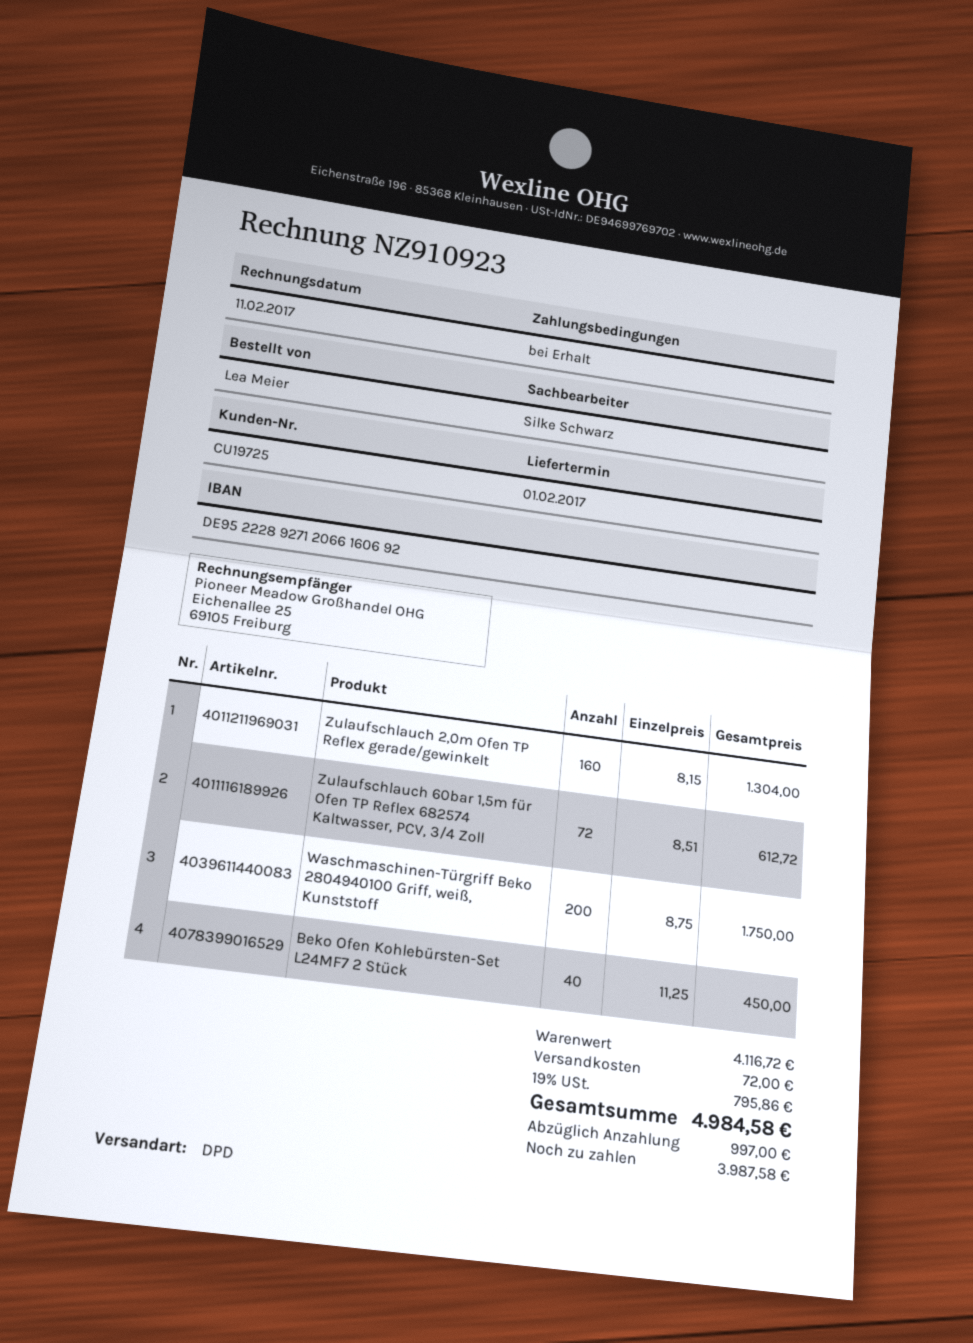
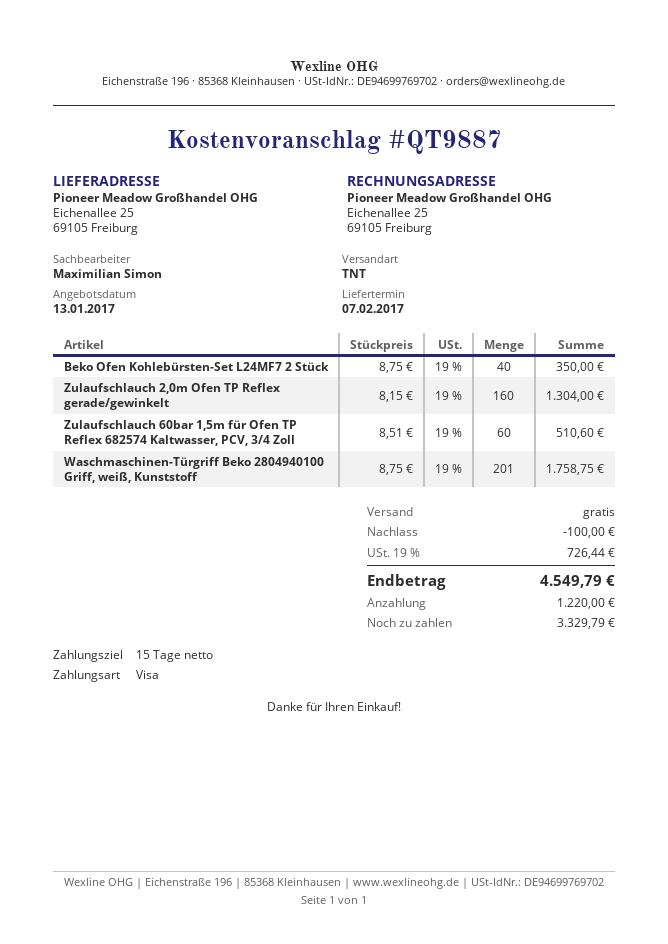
delivery date: 2017-02-01 -> 2017-02-07
payment terms: on receipt -> 15 days
sales rep: Silke Schwarz -> Maximilian Simon
shipping method: DPD -> TNT
Zulaufschlauch 60bar 1,5m für Ofen TP Reflex 682574 Kaltwasser, PCV, 3/4 Zoll: 72 x 8.51 = 612.72 -> 60 x 8.51 = 510.60
Waschmaschinen-Türgriff Beko 2804940100 Griff, weiß, Kunststoff: 200 x 8.75 = 1750.00 -> 201 x 8.75 = 1758.75
Beko Ofen Kohlebürsten-Set L24MF7 2 Stück: 40 x 11.25 = 450.00 -> 40 x 8.75 = 350.00
discount: none -> 100.00
shipping: 72.00 -> 0.00
tax: 19% = 795.86 -> 19% = 726.44
total: 4984.58 -> 4549.79
deposit: 997.00 -> 1220.00
balance: 3987.58 -> 3329.79

